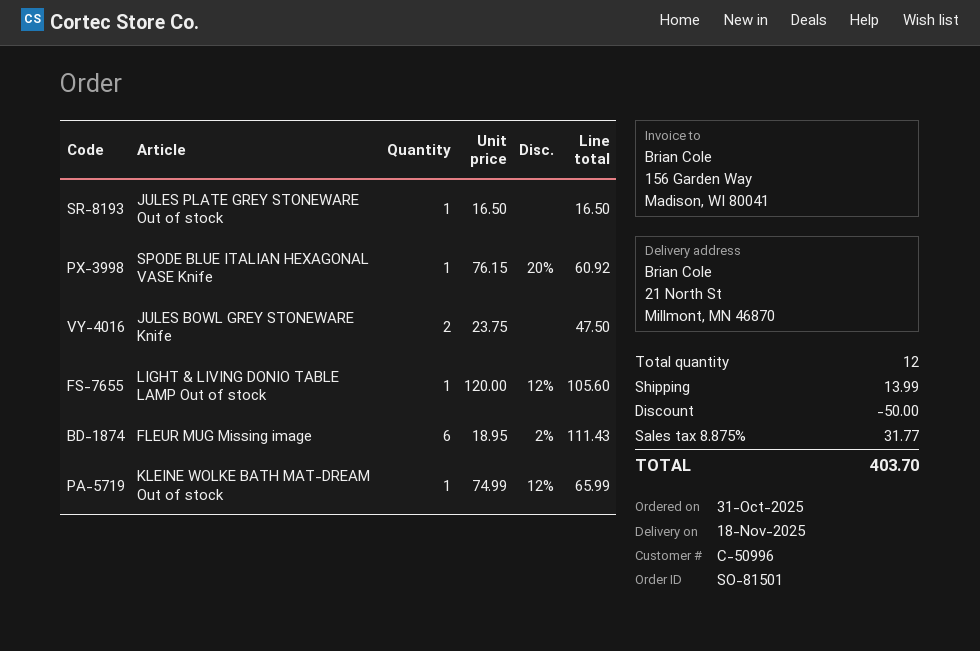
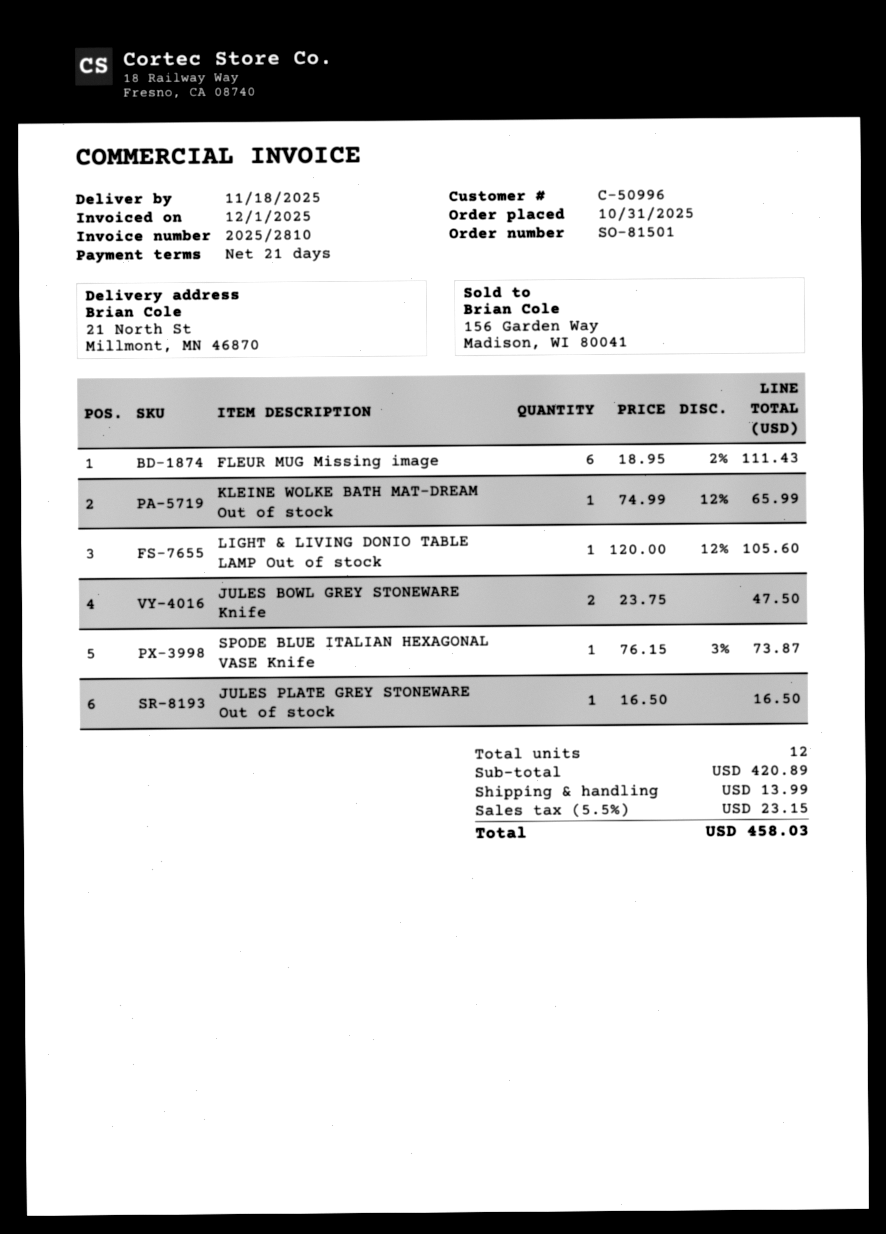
SPODE BLUE ITALIAN HEXAGONAL VASE Knife: 1 x 76.15 - 20% = 60.92 -> 1 x 76.15 - 3% = 73.87
discount: 50.00 -> none
tax: 8.875% = 31.77 -> 5.5% = 23.15
total: 403.70 -> 458.03

